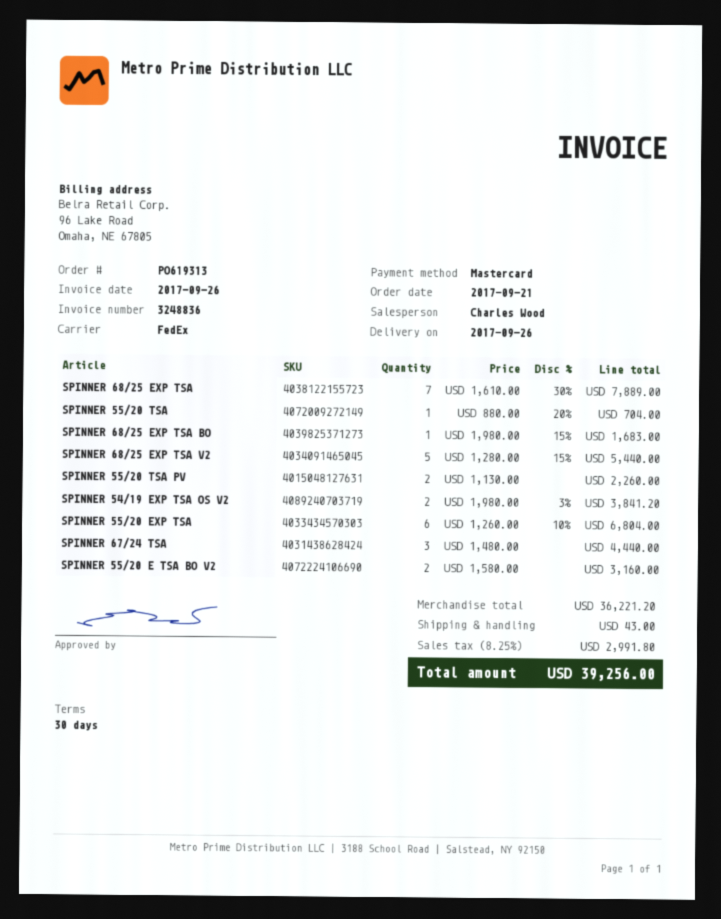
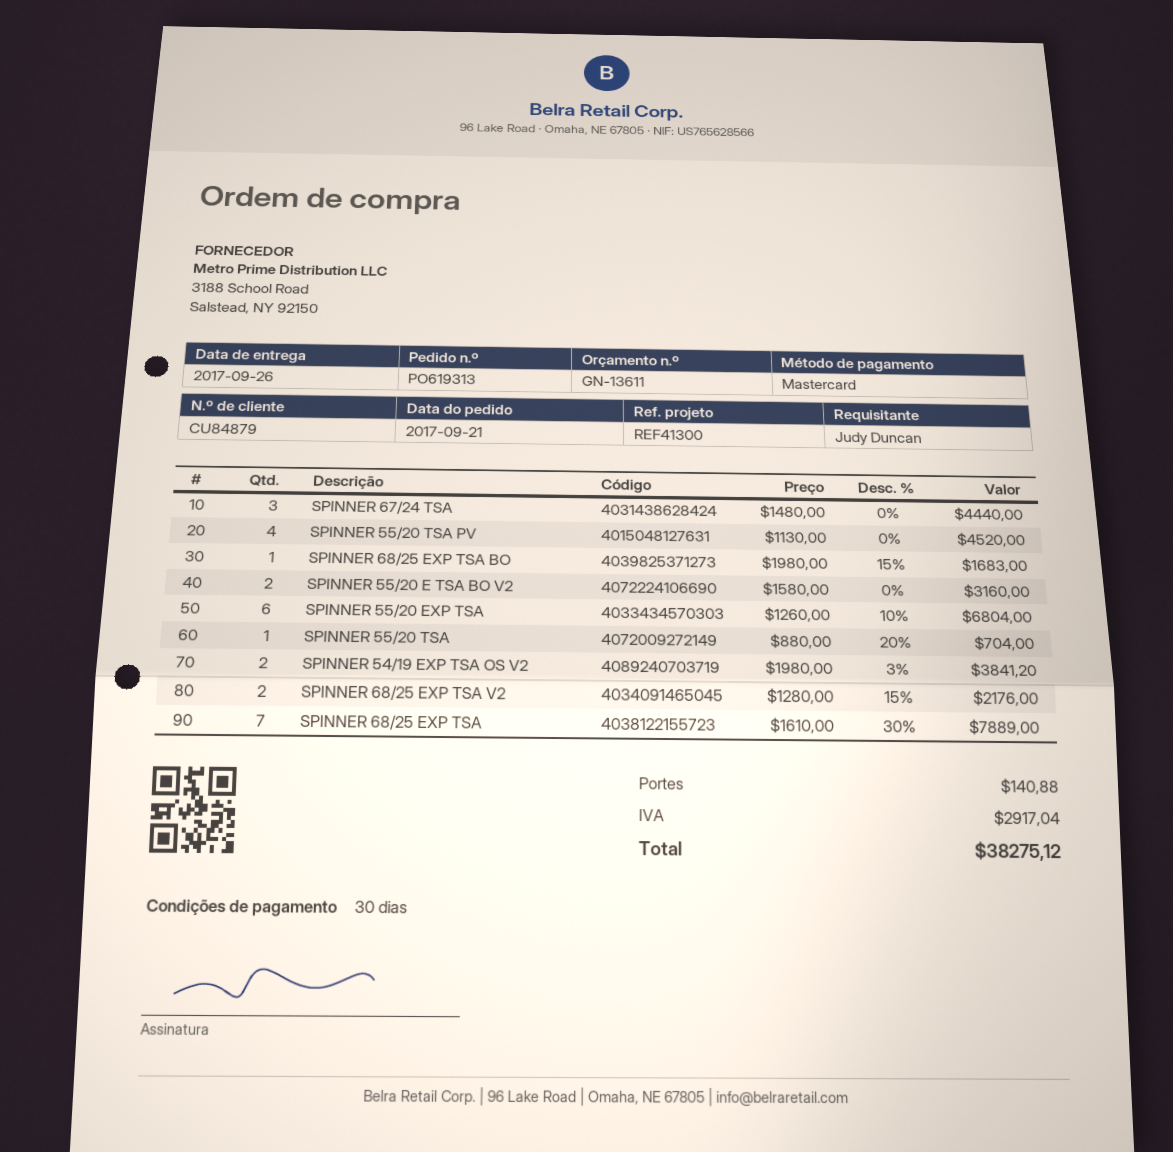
SPINNER 68/25 EXP TSA V2: 5 x 1280.00 - 15% = 5440.00 -> 2 x 1280.00 - 15% = 2176.00
SPINNER 55/20 TSA PV: 2 x 1130.00 = 2260.00 -> 4 x 1130.00 = 4520.00
shipping: 43.00 -> 140.88
tax: 2991.80 -> 2917.04
total: 39256.00 -> 38275.12

